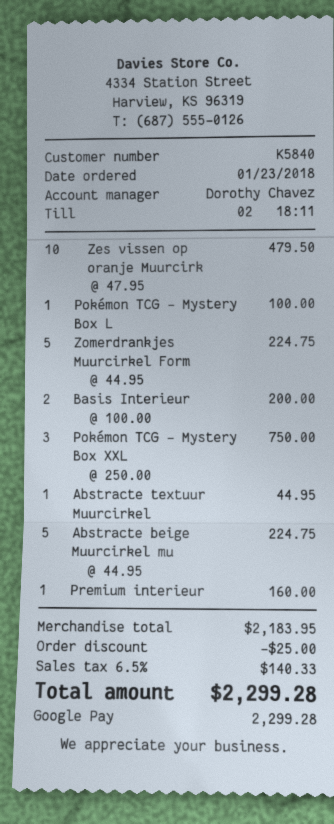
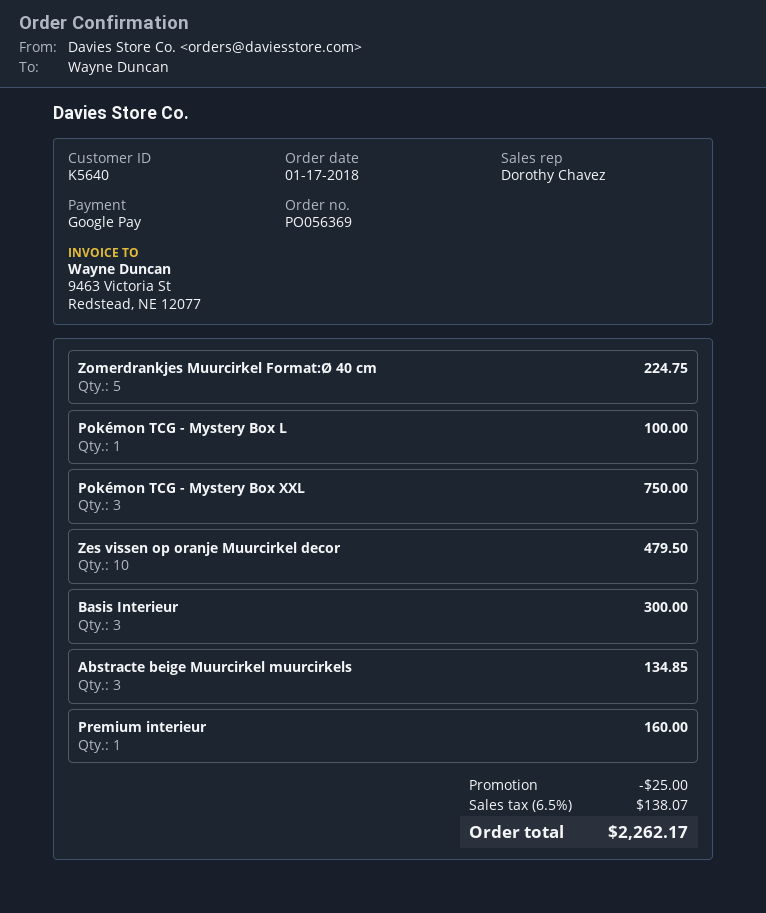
order date: 2018-01-23 -> 2018-01-17
customer number: K5840 -> K5640
Basis Interieur: 2 for 200.00 -> 3 for 300.00
Abstracte textuur Muurcirkel: 1 for 44.95 -> none
Abstracte beige Muurcirkel mu: 5 for 224.75 -> 3 for 134.85
tax: 6.5% = 140.33 -> 6.5% = 138.07
total: 2299.28 -> 2262.17

